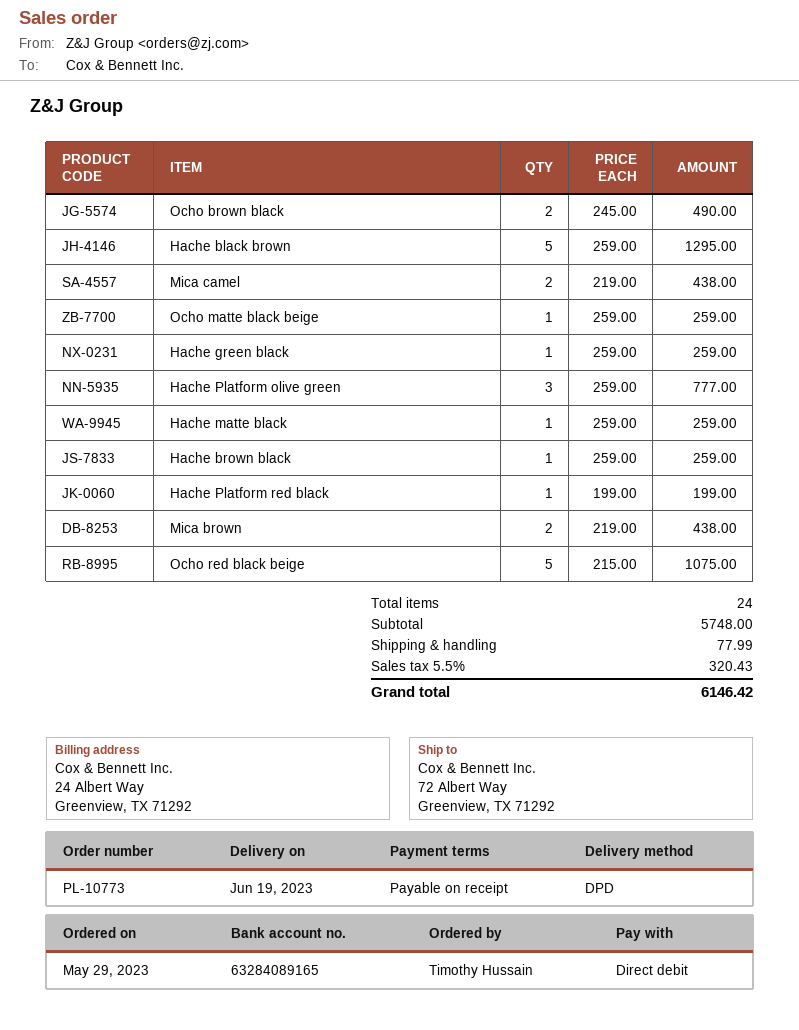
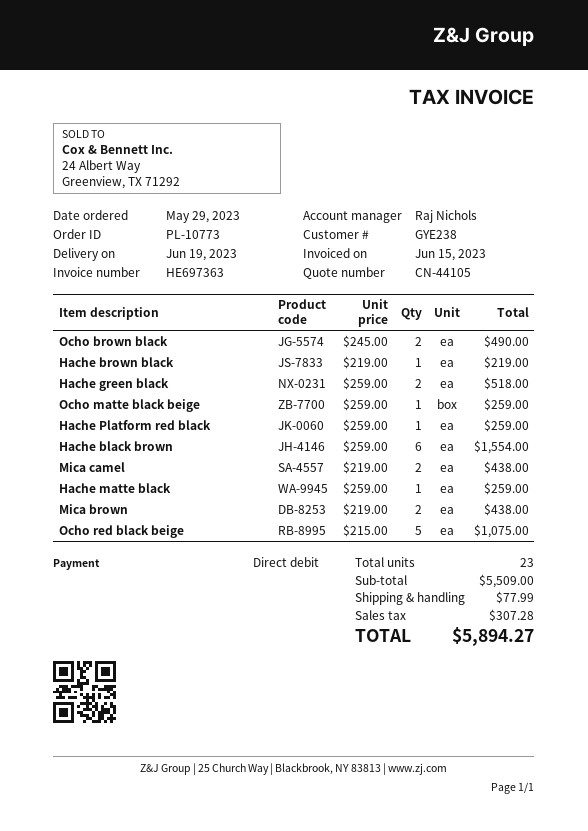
Hache black brown: 5 x 259.00 = 1295.00 -> 6 x 259.00 = 1554.00
Hache green black: 1 x 259.00 = 259.00 -> 2 x 259.00 = 518.00
Hache Platform olive green: 3 x 259.00 = 777.00 -> none
Hache brown black: 1 x 259.00 = 259.00 -> 1 x 219.00 = 219.00
Hache Platform red black: 1 x 199.00 = 199.00 -> 1 x 259.00 = 259.00
total quantity: 24 -> 23
subtotal: 5748.00 -> 5509.00
tax: 320.43 -> 307.28
total: 6146.42 -> 5894.27

